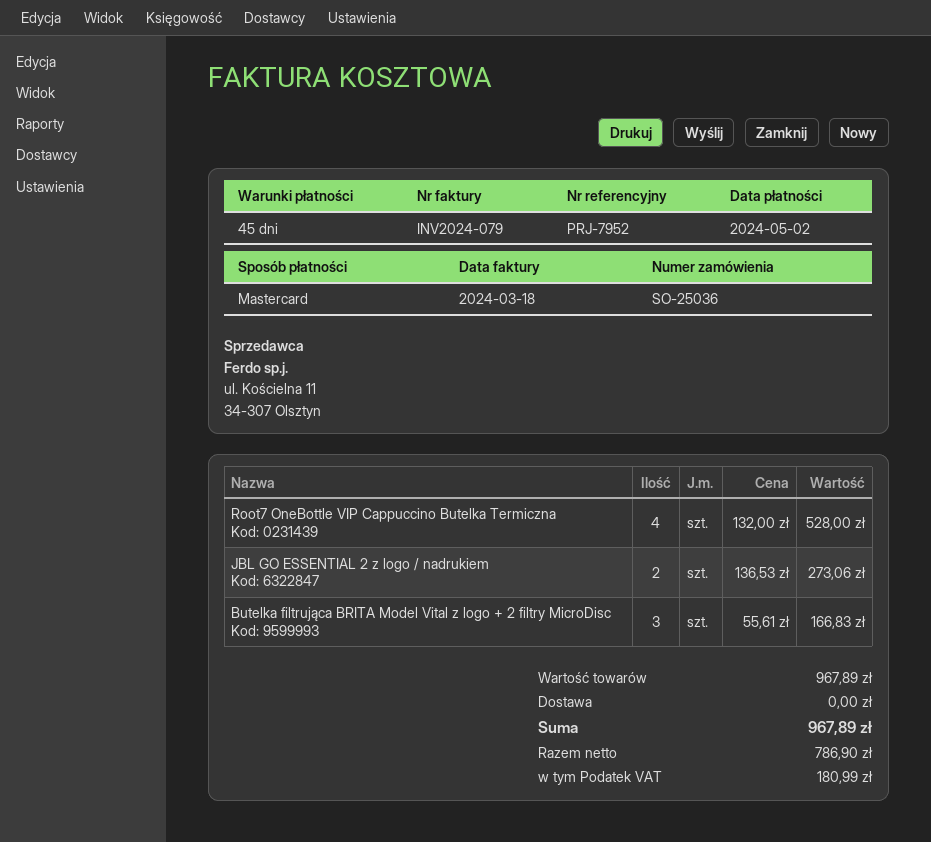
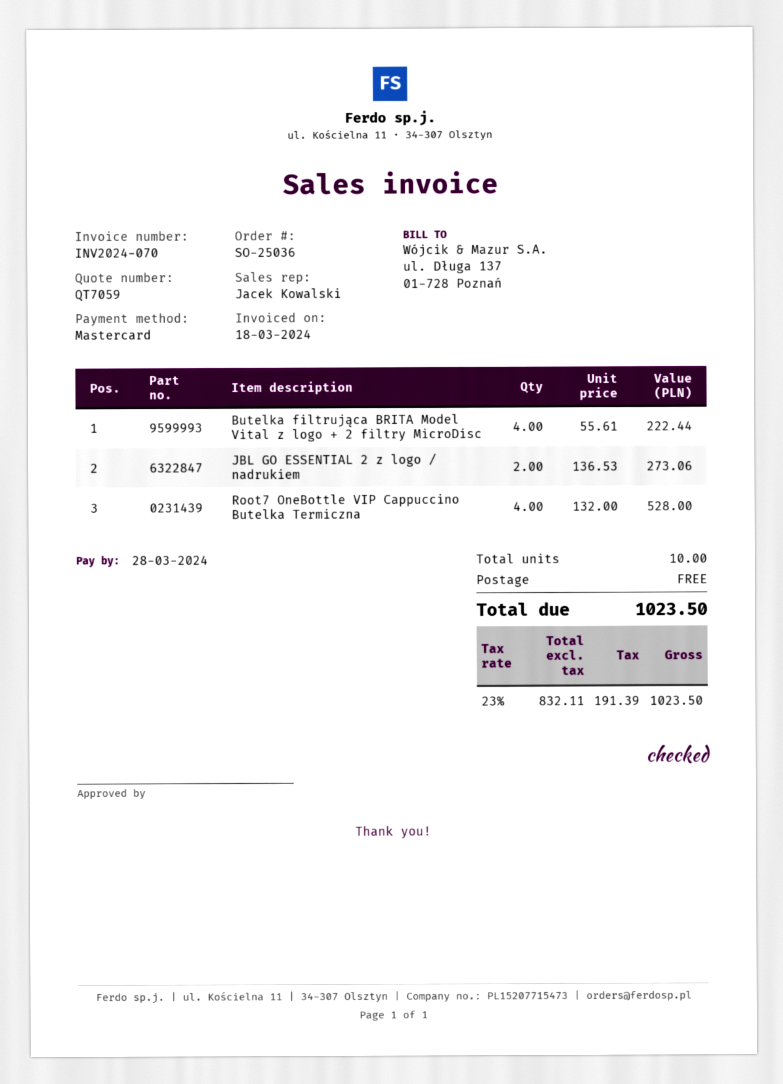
invoice number: INV2024-079 -> INV2024-070
due date: 2024-05-02 -> 2024-03-28
Butelka filtrująca BRITA Model Vital z logo + 2 filtry MicroDisc: 3 x 55.61 = 166.83 -> 4 x 55.61 = 222.44
net: 786.90 -> 832.11
tax: 180.99 -> 191.39
total: 967.89 -> 1023.50

